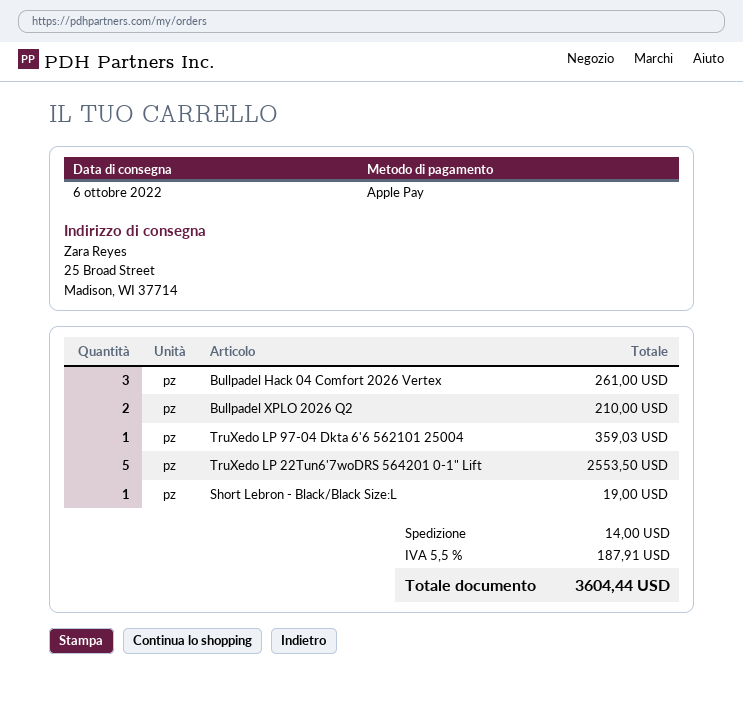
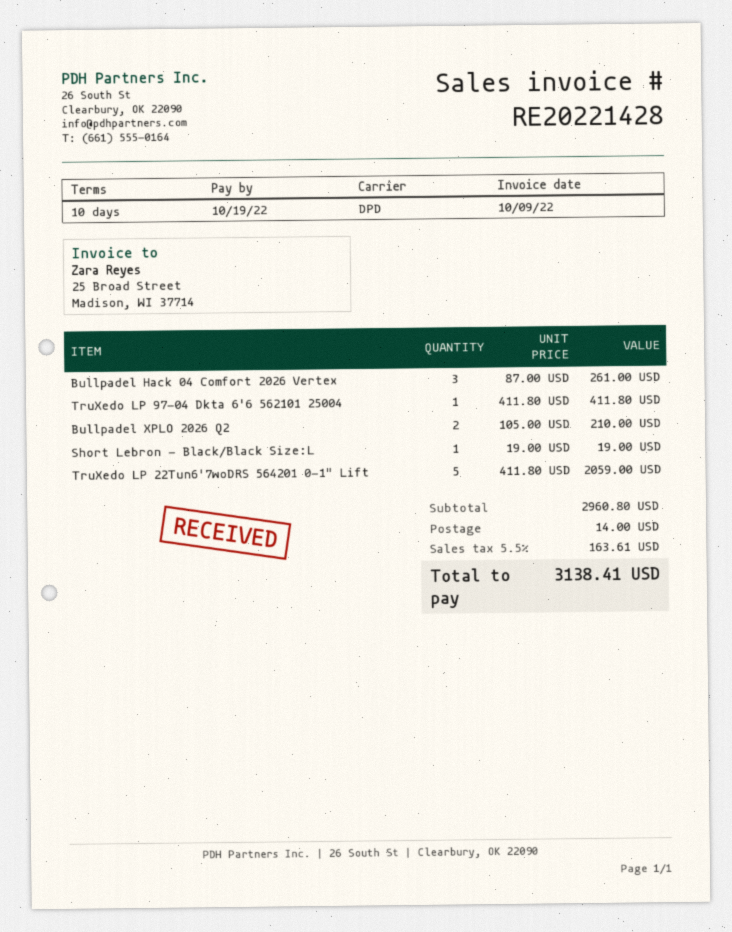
TruXedo LP 97-04 Dkta 6'6 562101 25004: 1 for 359.03 -> 1 for 411.80
TruXedo LP 22Tun6'7woDRS 564201 0-1" Lift: 5 for 2553.50 -> 5 for 2059.00
tax: 5.5% = 187.91 -> 5.5% = 163.61
total: 3604.44 -> 3138.41

